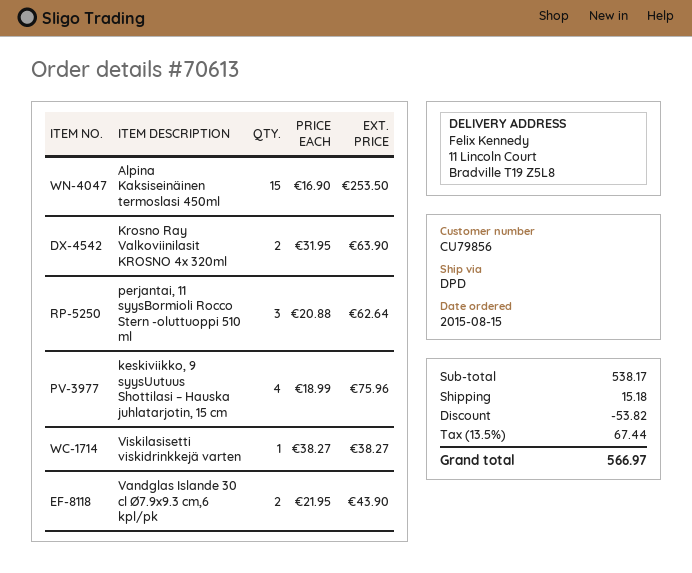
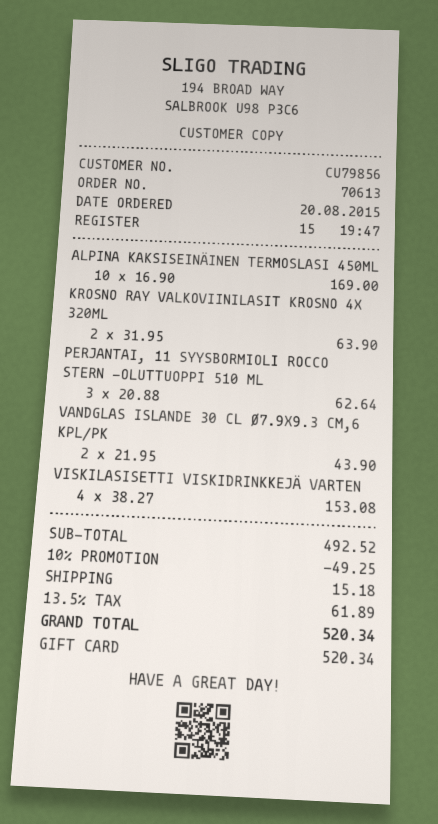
order date: 2015-08-15 -> 2015-08-20
Alpina Kaksiseinäinen termoslasi 450ml: 15 x 16.90 = 253.50 -> 10 x 16.90 = 169.00
keskiviikko, 9 syysUutuus Shottilasi – Hauska juhlatarjotin, 15 cm: 4 x 18.99 = 75.96 -> none
Viskilasisetti viskidrinkkejä varten: 1 x 38.27 = 38.27 -> 4 x 38.27 = 153.08
subtotal: 538.17 -> 492.52
discount: 53.82 -> 49.25
tax: 13.5% = 67.44 -> 13.5% = 61.89
total: 566.97 -> 520.34

